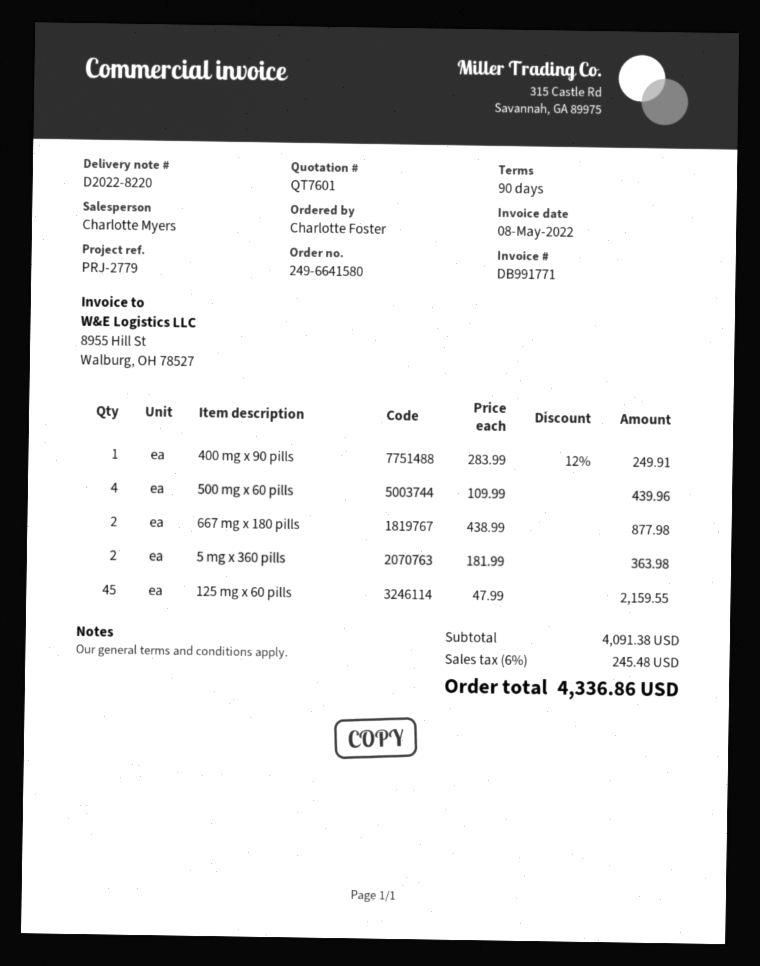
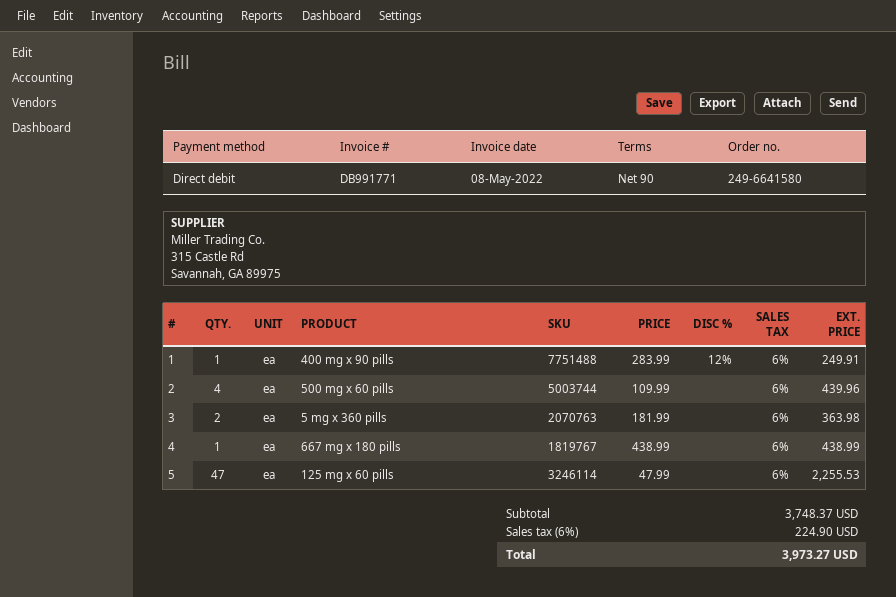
667 mg x 180 pills: 2 x 438.99 = 877.98 -> 1 x 438.99 = 438.99
125 mg x 60 pills: 45 x 47.99 = 2159.55 -> 47 x 47.99 = 2255.53
subtotal: 4091.38 -> 3748.37
tax: 6% = 245.48 -> 6% = 224.90
total: 4336.86 -> 3973.27

